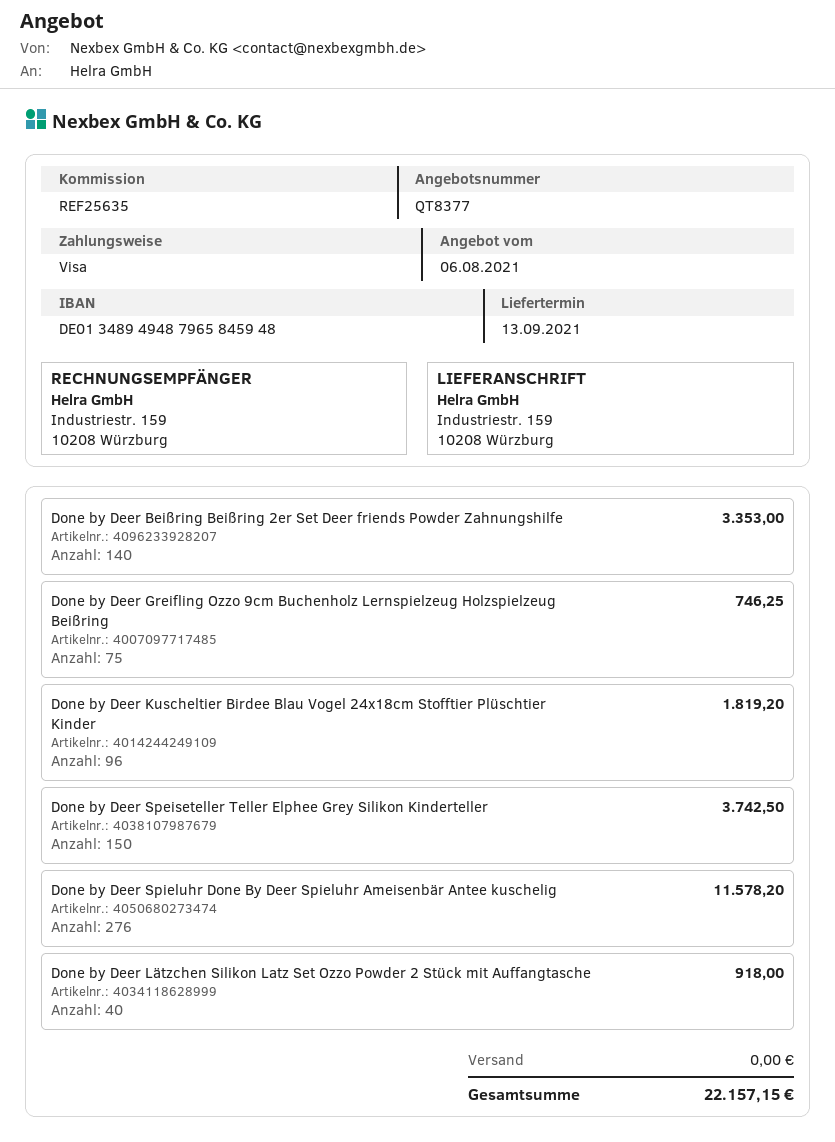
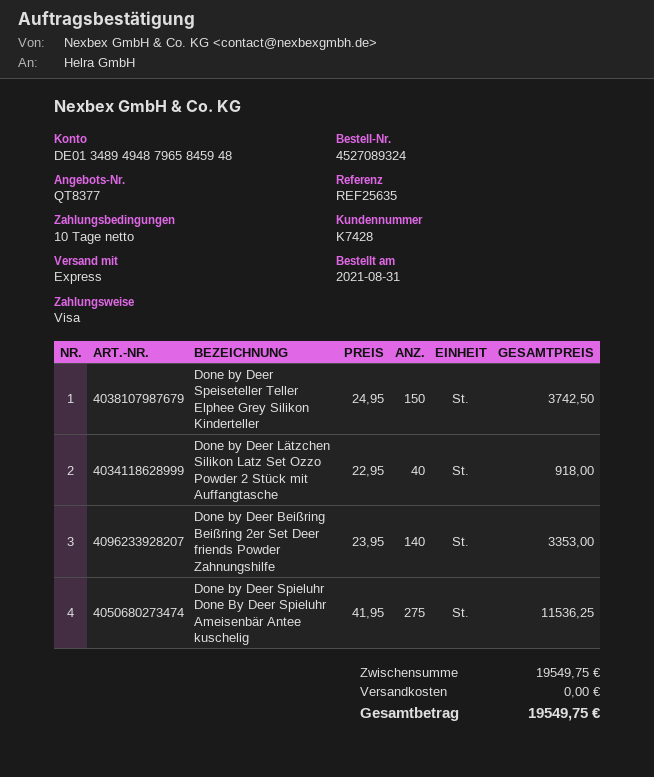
Done by Deer Greifling Ozzo 9cm Buchenholz Lernspielzeug Holzspielzeug Beißring: 75 for 746.25 -> none
Done by Deer Kuscheltier Birdee Blau Vogel 24x18cm Stofftier Plüschtier Kinder: 96 for 1819.20 -> none
Done by Deer Spieluhr Done By Deer Spieluhr Ameisenbär Antee kuschelig: 276 for 11578.20 -> 275 for 11536.25
total: 22157.15 -> 19549.75

